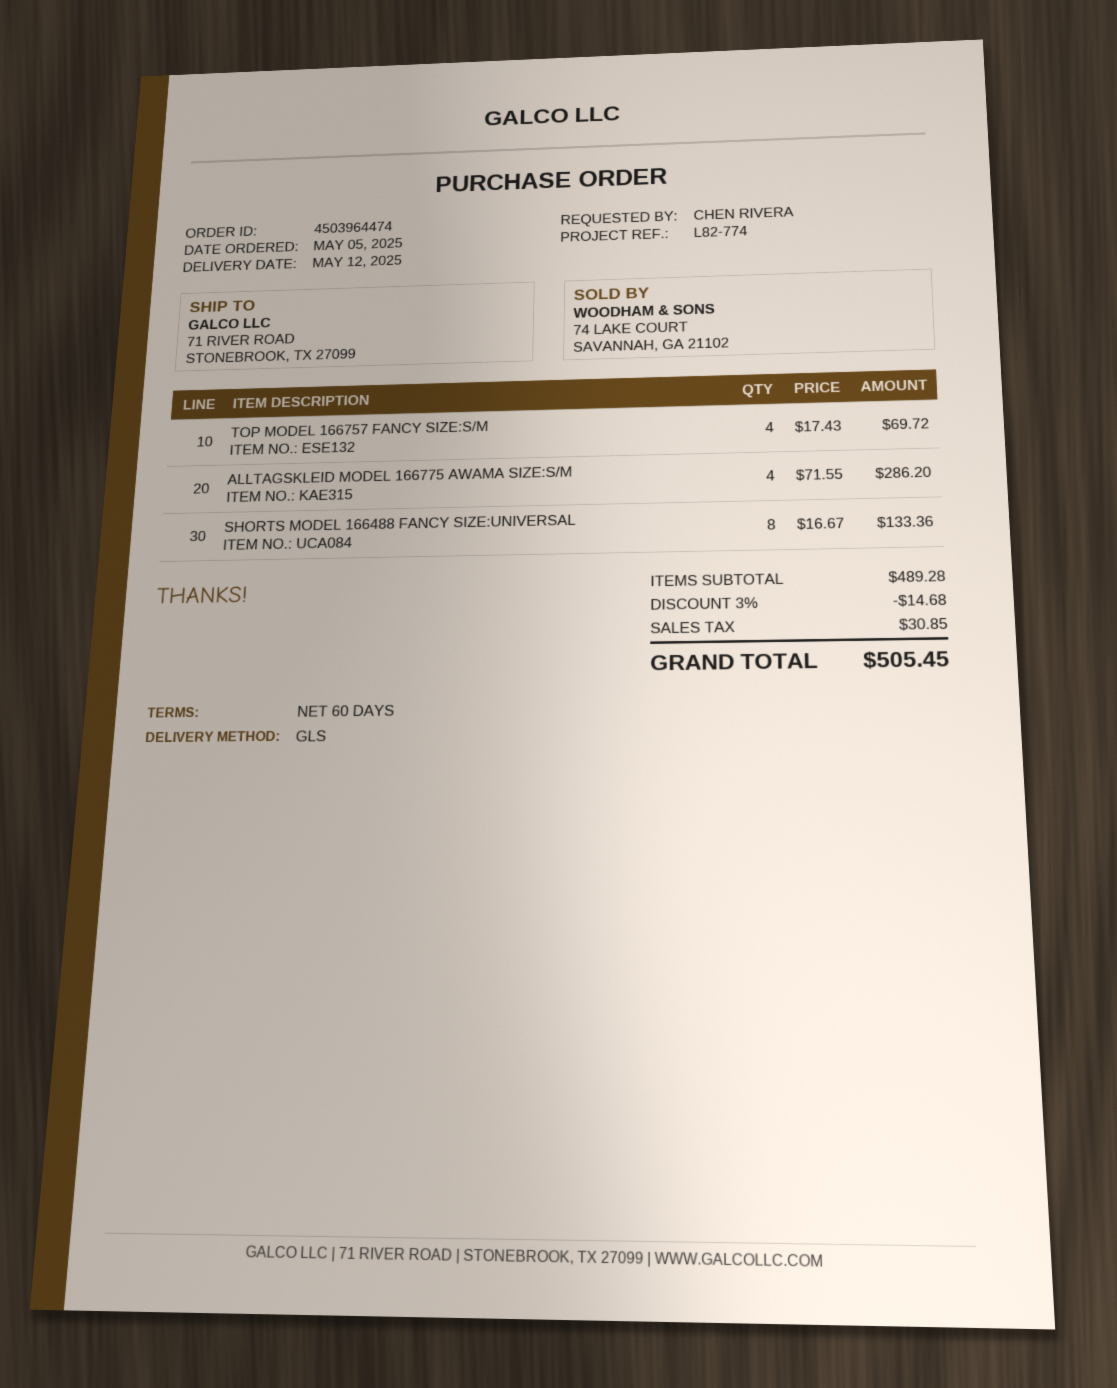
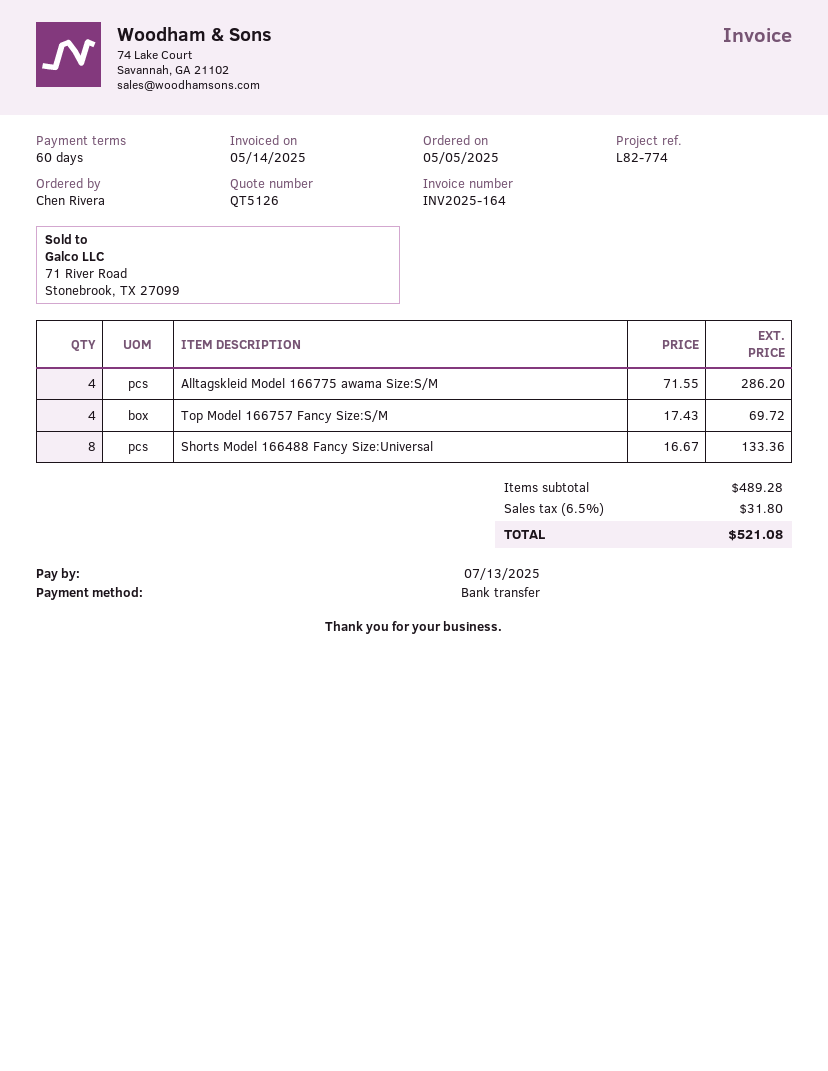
discount: 3% = 14.68 -> none
tax: 30.85 -> 31.80
total: 505.45 -> 521.08

